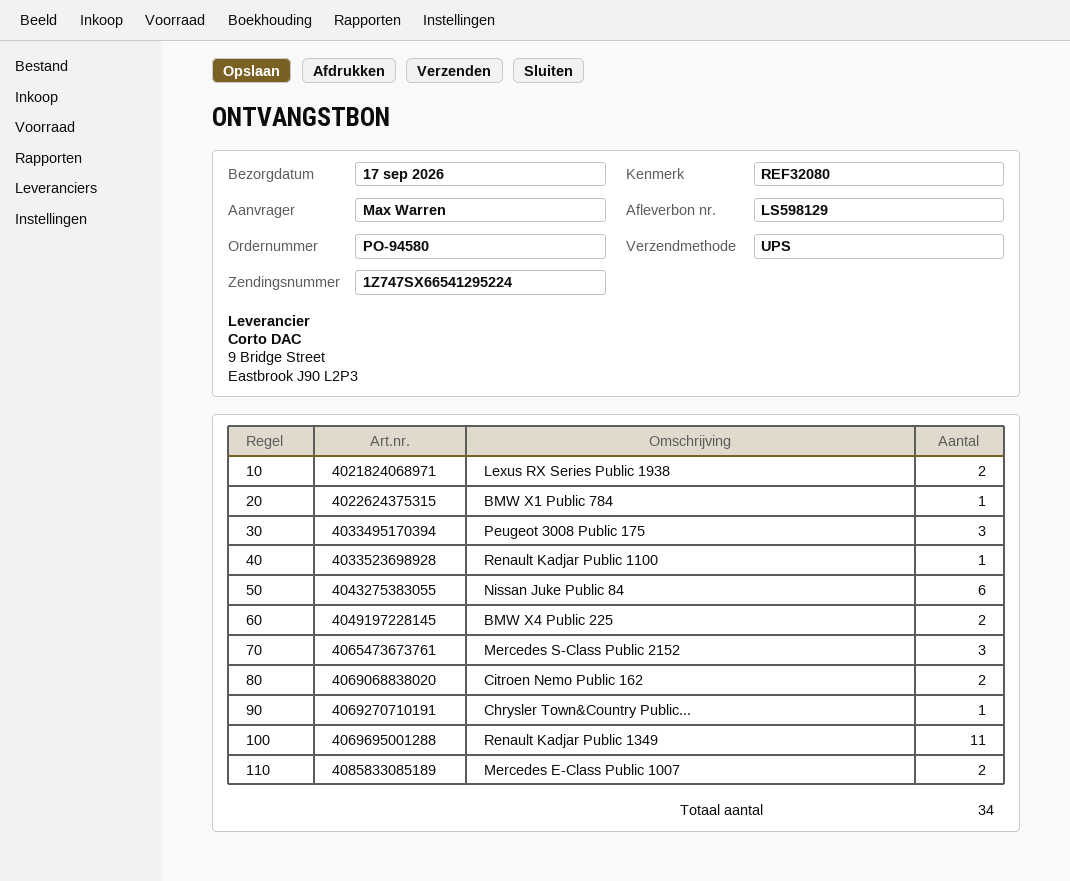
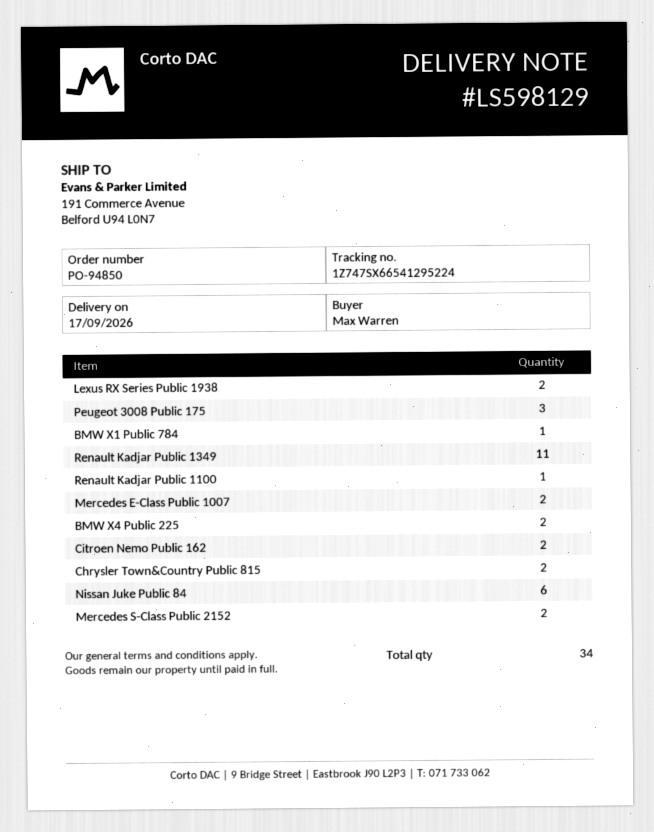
order number: PO-94580 -> PO-94850
Mercedes S-Class Public 2152: 3 -> 2
Chrysler Town&Country Public...: 1 -> 2

